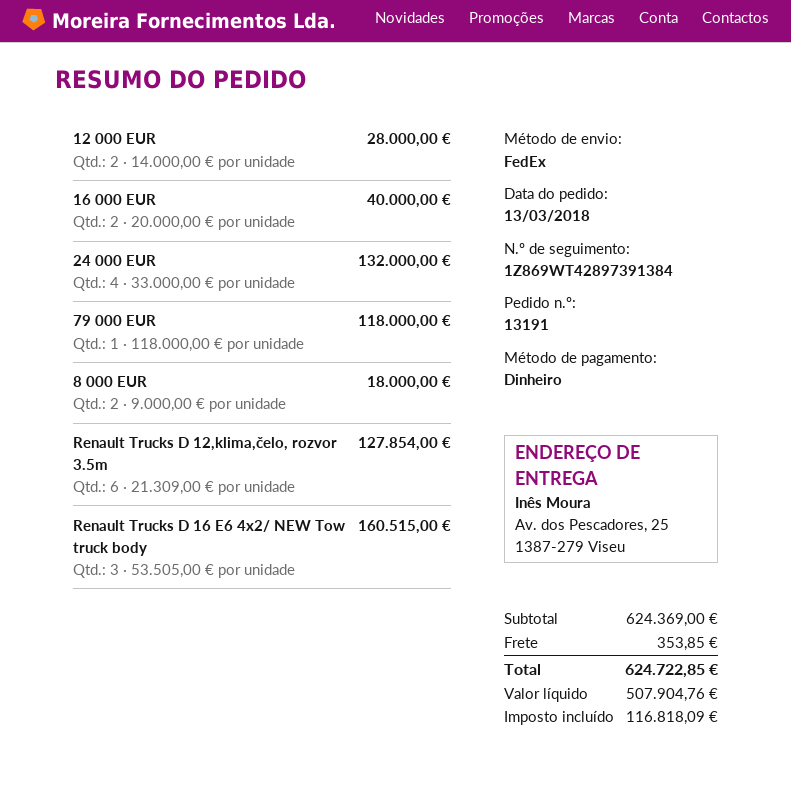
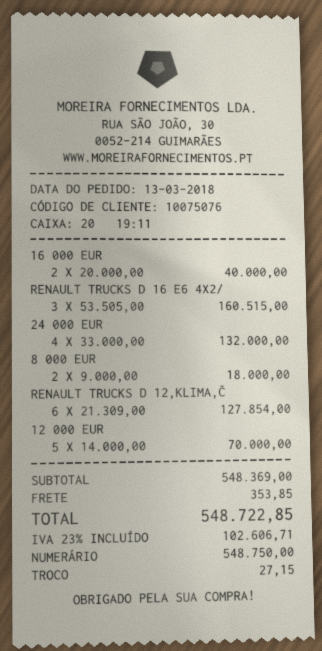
12 000 EUR: 2 x 14000.00 = 28000.00 -> 5 x 14000.00 = 70000.00
79 000 EUR: 1 x 118000.00 = 118000.00 -> none
subtotal: 624369.00 -> 548369.00
tax: 116818.09 -> 102606.71
total: 624722.85 -> 548722.85

